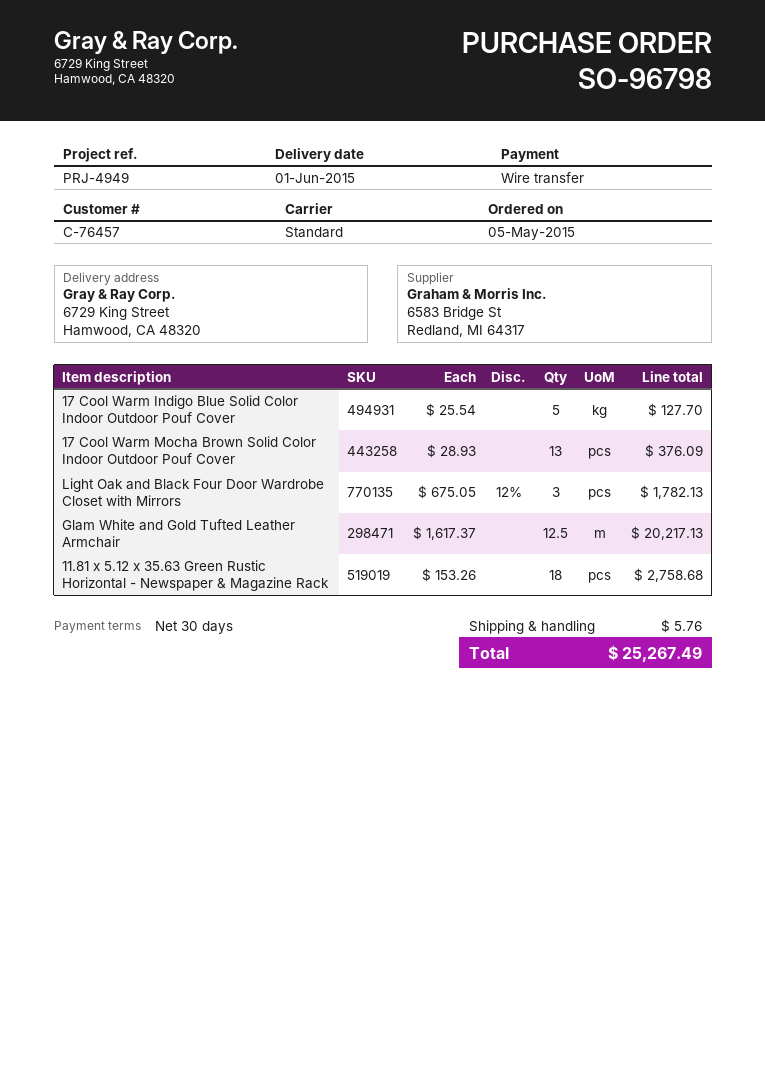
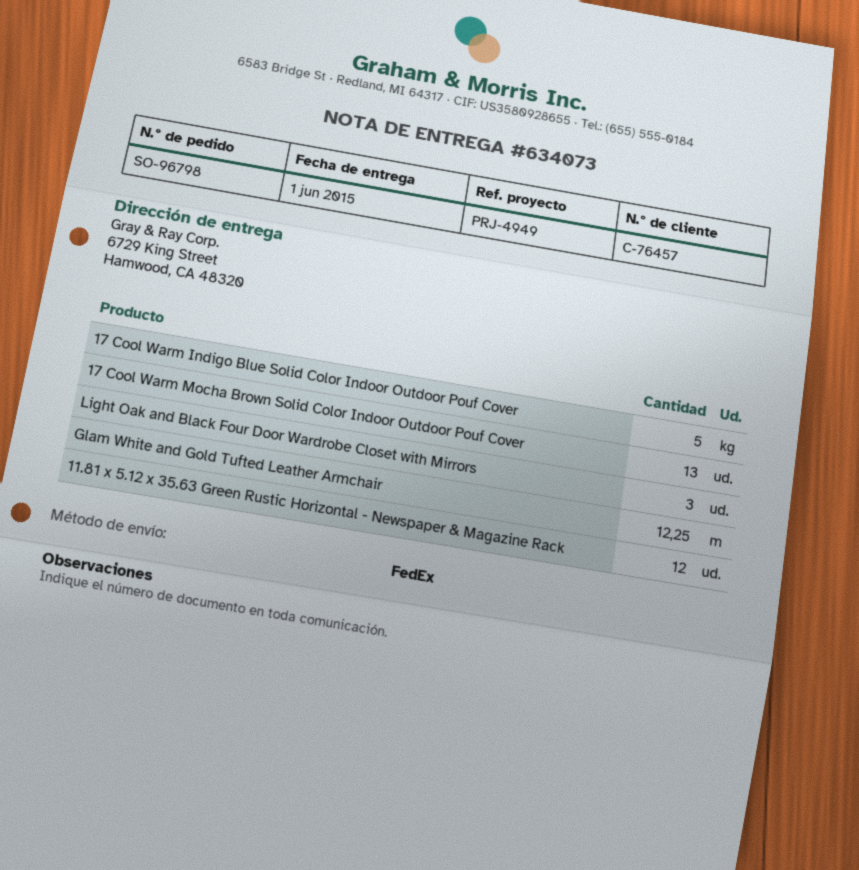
shipping method: standard -> FedEx
Glam White and Gold Tufted Leather Armchair: 12.5 -> 12.25
11.81 x 5.12 x 35.63 Green Rustic Horizontal - Newspaper & Magazine Rack: 18 -> 12

